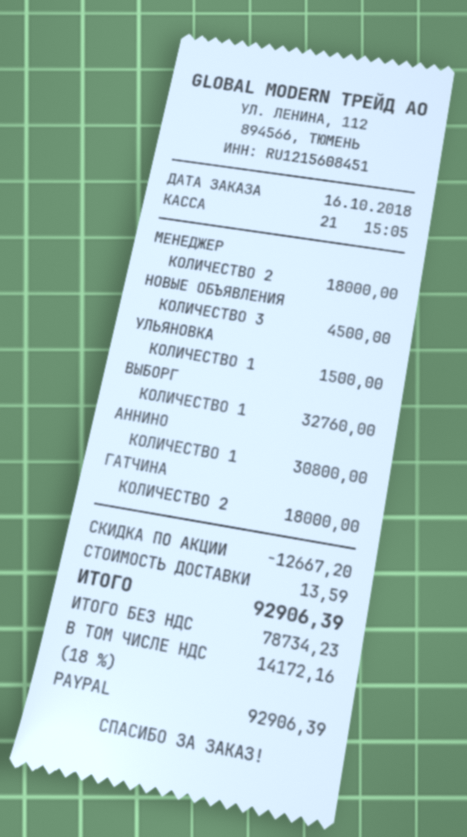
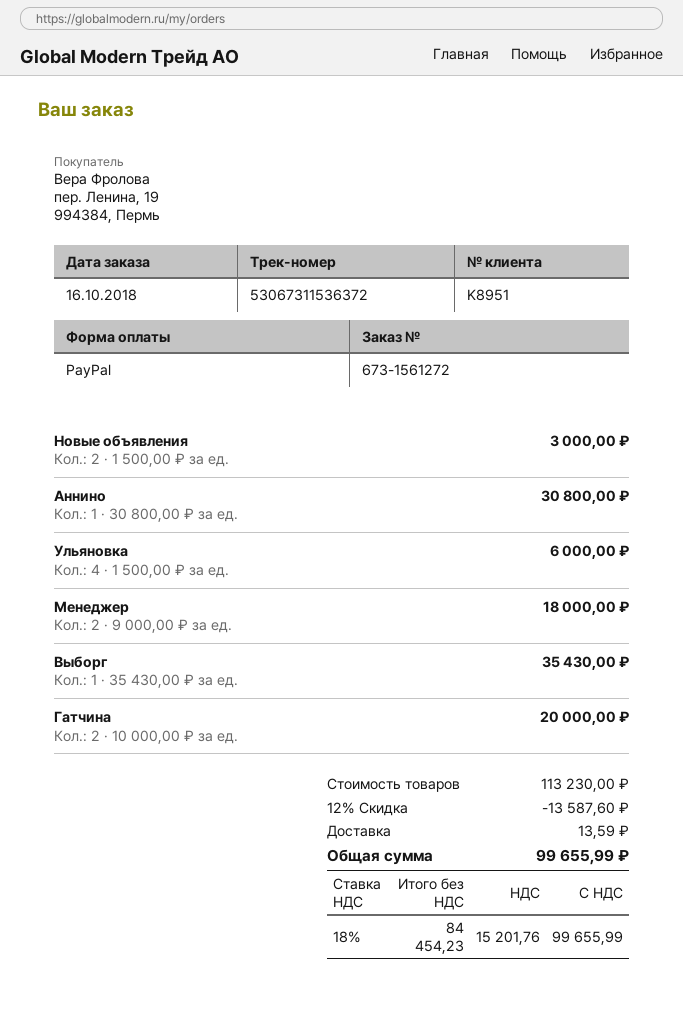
НОВЫЕ ОБЪЯВЛЕНИЯ: 3 for 4500.00 -> 2 for 3000.00
УЛЬЯНОВКА: 1 for 1500.00 -> 4 for 6000.00
ВЫБОРГ: 1 for 32760.00 -> 1 for 35430.00
ГАТЧИНА: 2 for 18000.00 -> 2 for 20000.00
discount: 12667.20 -> 13587.60
net: 78734.23 -> 84454.23
tax: 18% = 14172.16 -> 18% = 15201.76
total: 92906.39 -> 99655.99

